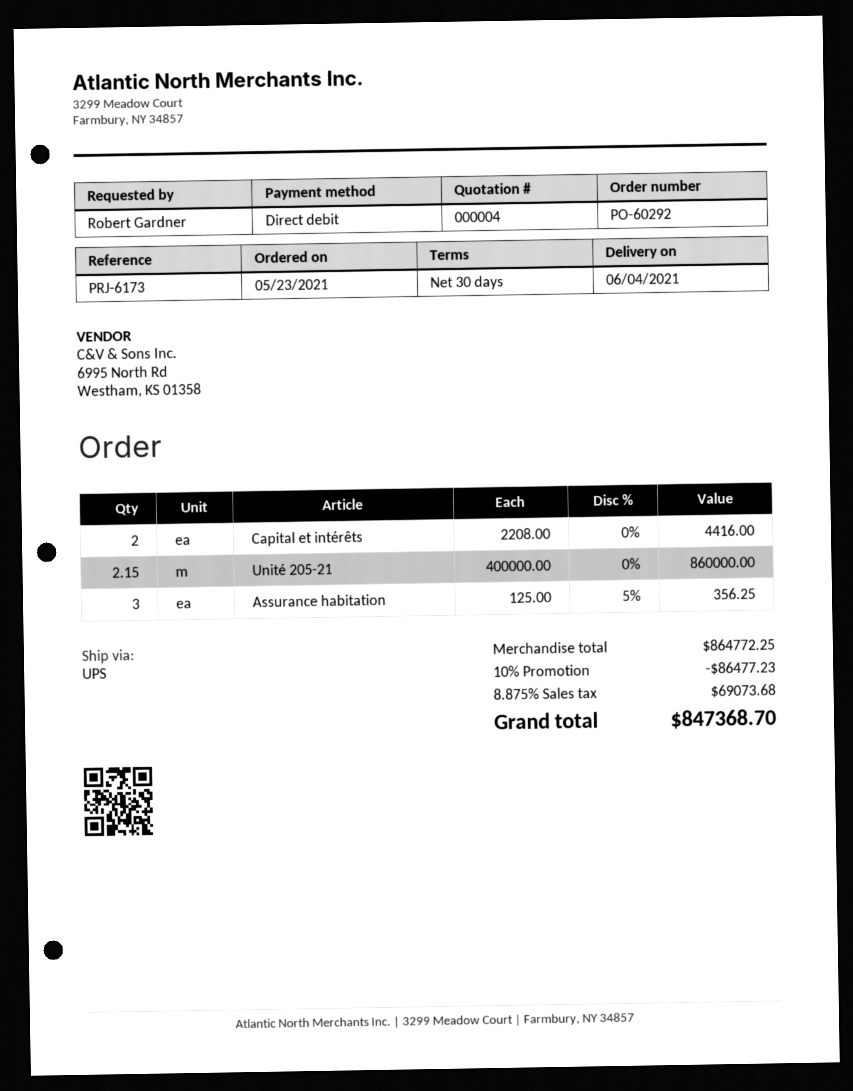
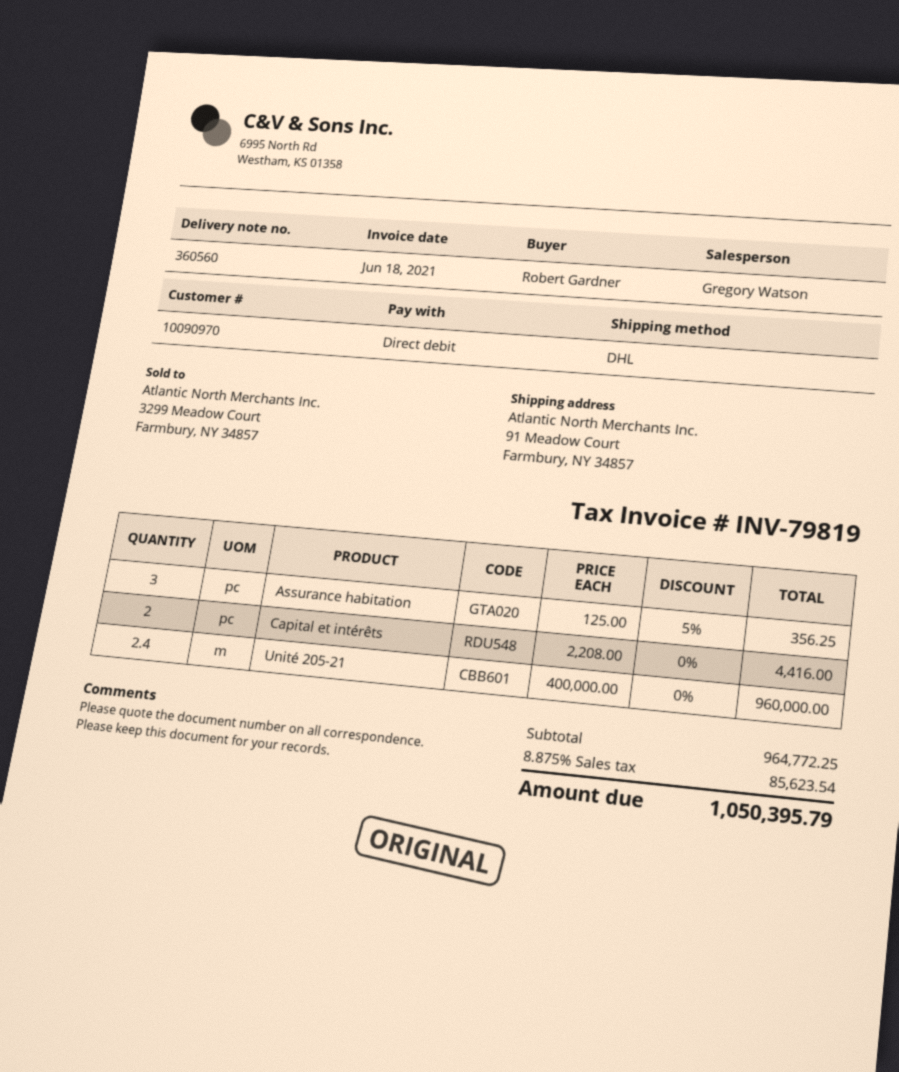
shipping method: UPS -> DHL
Unité 205-21: 2.15 x 400000.00 = 860000.00 -> 2.4 x 400000.00 = 960000.00
subtotal: 864772.25 -> 964772.25
discount: 10% = 86477.23 -> none
tax: 8.875% = 69073.68 -> 8.875% = 85623.54
total: 847368.70 -> 1050395.79

